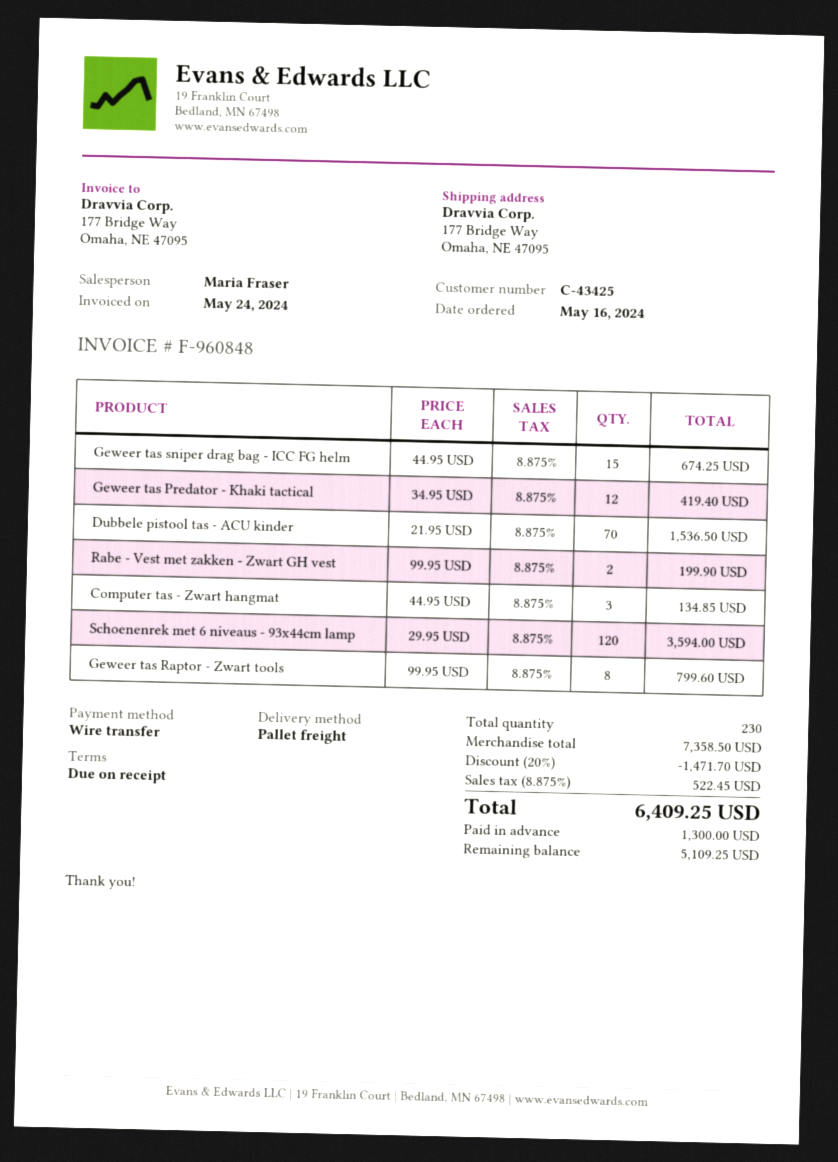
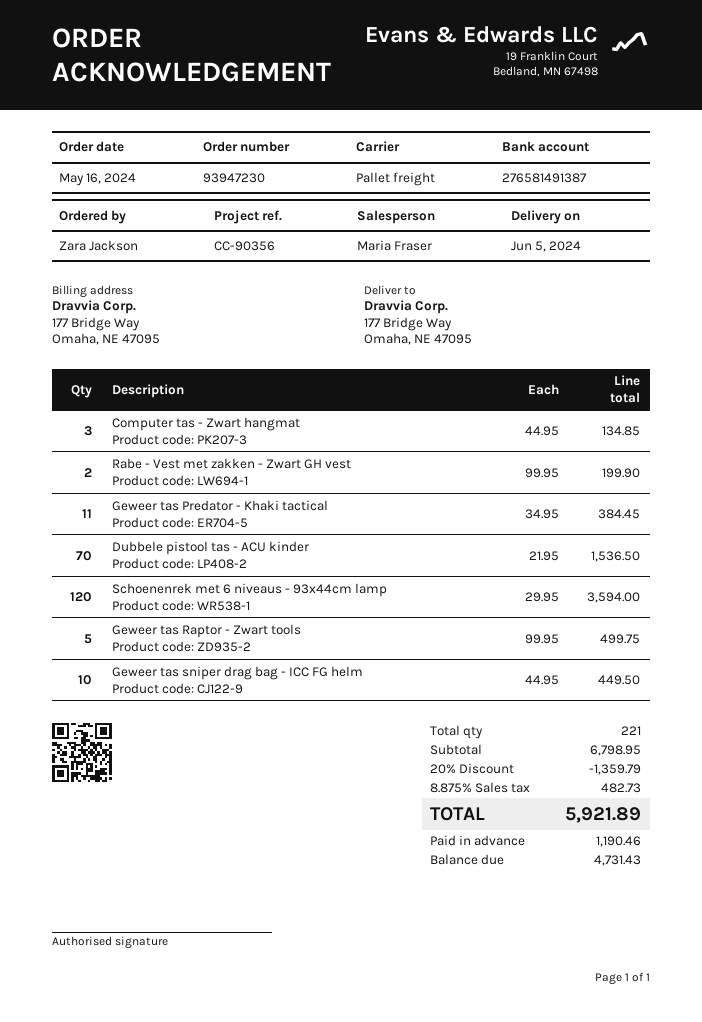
Geweer tas sniper drag bag - ICC FG helm: 15 x 44.95 = 674.25 -> 10 x 44.95 = 449.50
Geweer tas Predator - Khaki tactical: 12 x 34.95 = 419.40 -> 11 x 34.95 = 384.45
Geweer tas Raptor - Zwart tools: 8 x 99.95 = 799.60 -> 5 x 99.95 = 499.75
total quantity: 230 -> 221
subtotal: 7358.50 -> 6798.95
discount: 20% = 1471.70 -> 20% = 1359.79
tax: 8.875% = 522.45 -> 8.875% = 482.73
total: 6409.25 -> 5921.89
deposit: 1300.00 -> 1190.46
balance: 5109.25 -> 4731.43

